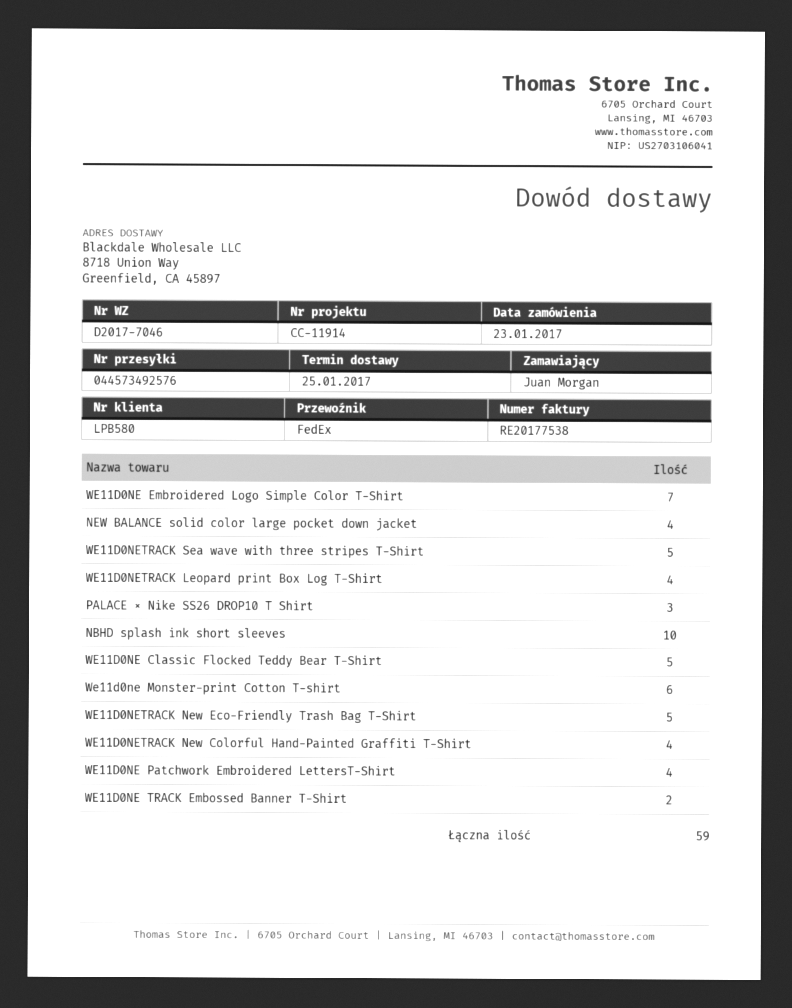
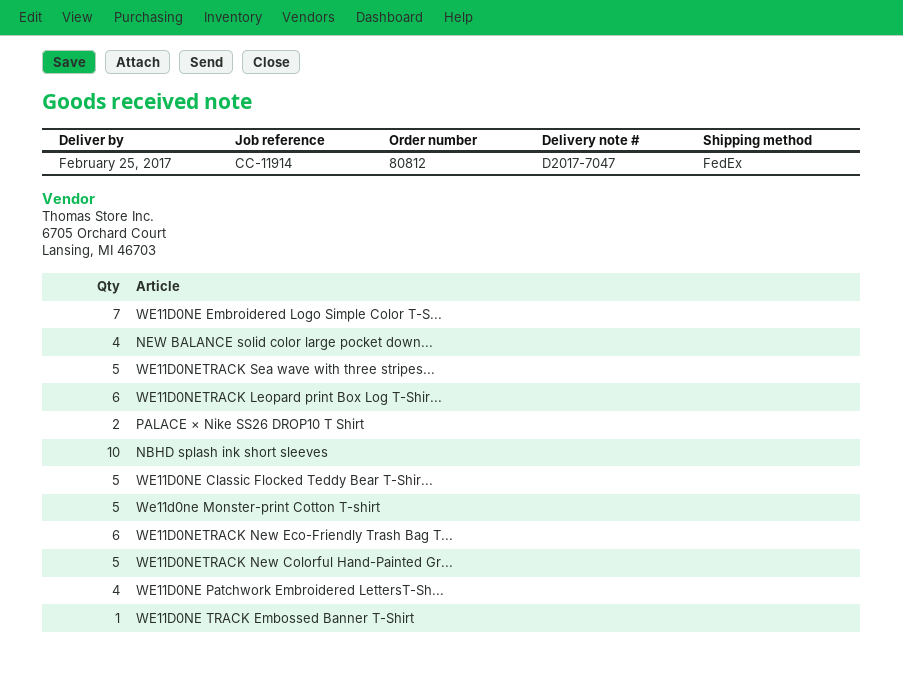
delivery note number: D2017-7046 -> D2017-7047
delivery date: 2017-01-25 -> 2017-02-25
WE11D0NETRACK Leopard print Box Log T-Shirt: 4 -> 6
PALACE × Nike SS26 DROP10 T Shirt: 3 -> 2
We11d0ne Monster-print Cotton T-shirt: 6 -> 5
WE11D0NETRACK New Eco-Friendly Trash Bag T-Shirt: 5 -> 6
WE11D0NETRACK New Colorful Hand-Painted Graffiti T-Shirt: 4 -> 5
WE11D0NE TRACK Embossed Banner T-Shirt: 2 -> 1

